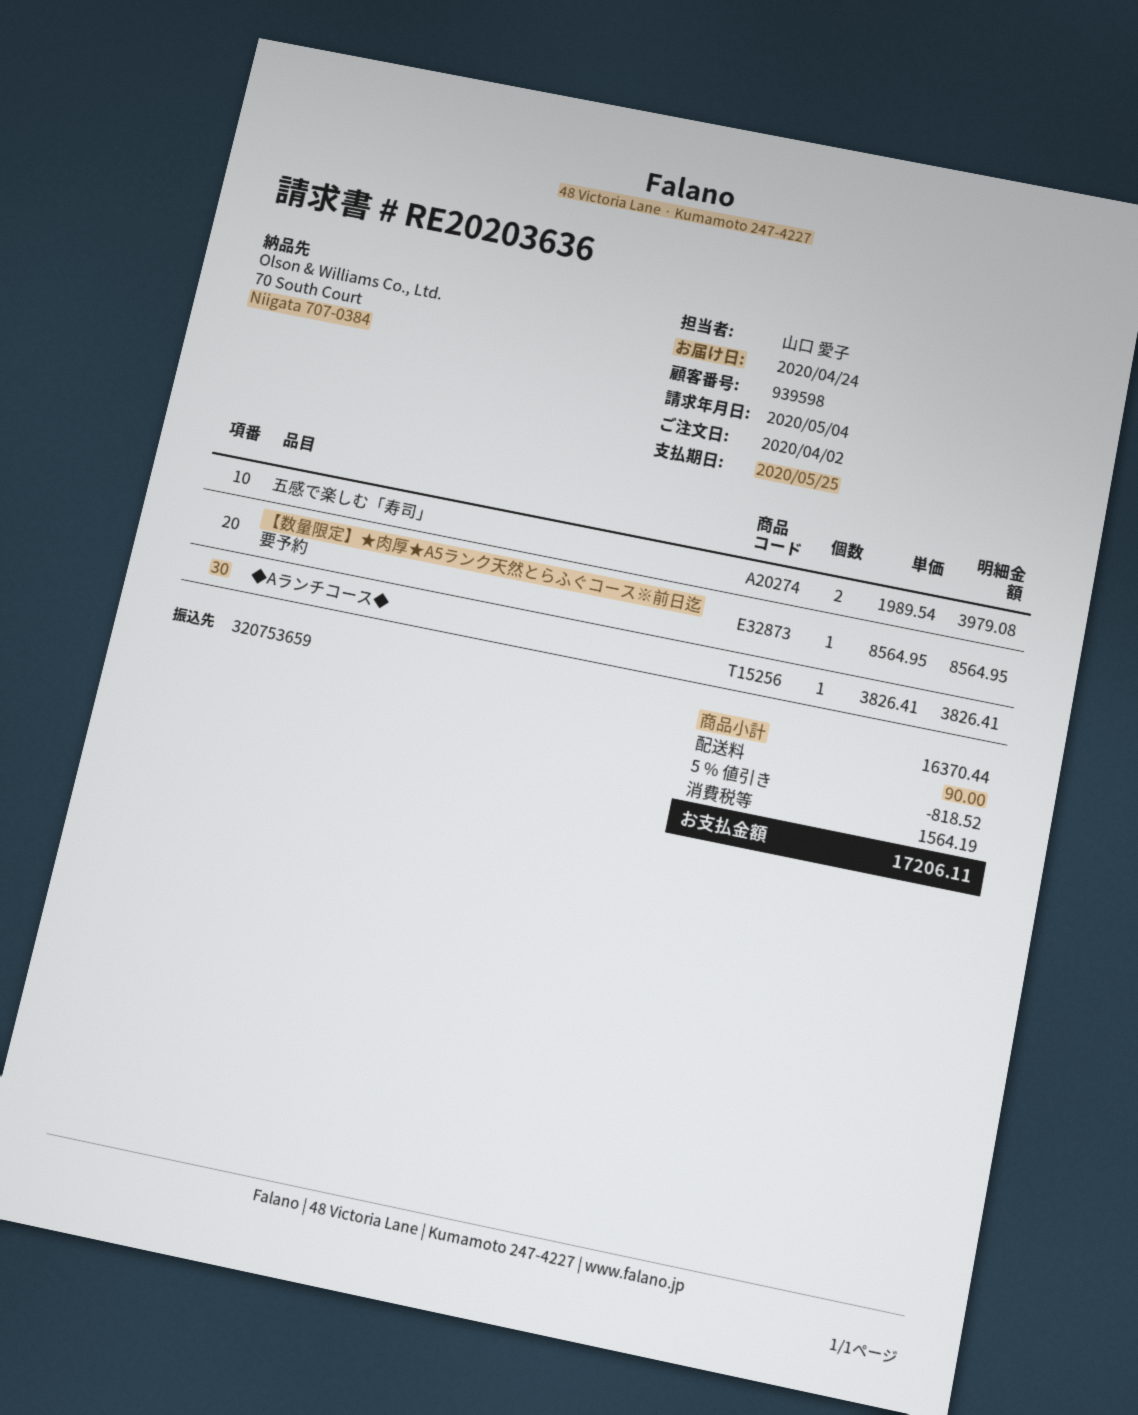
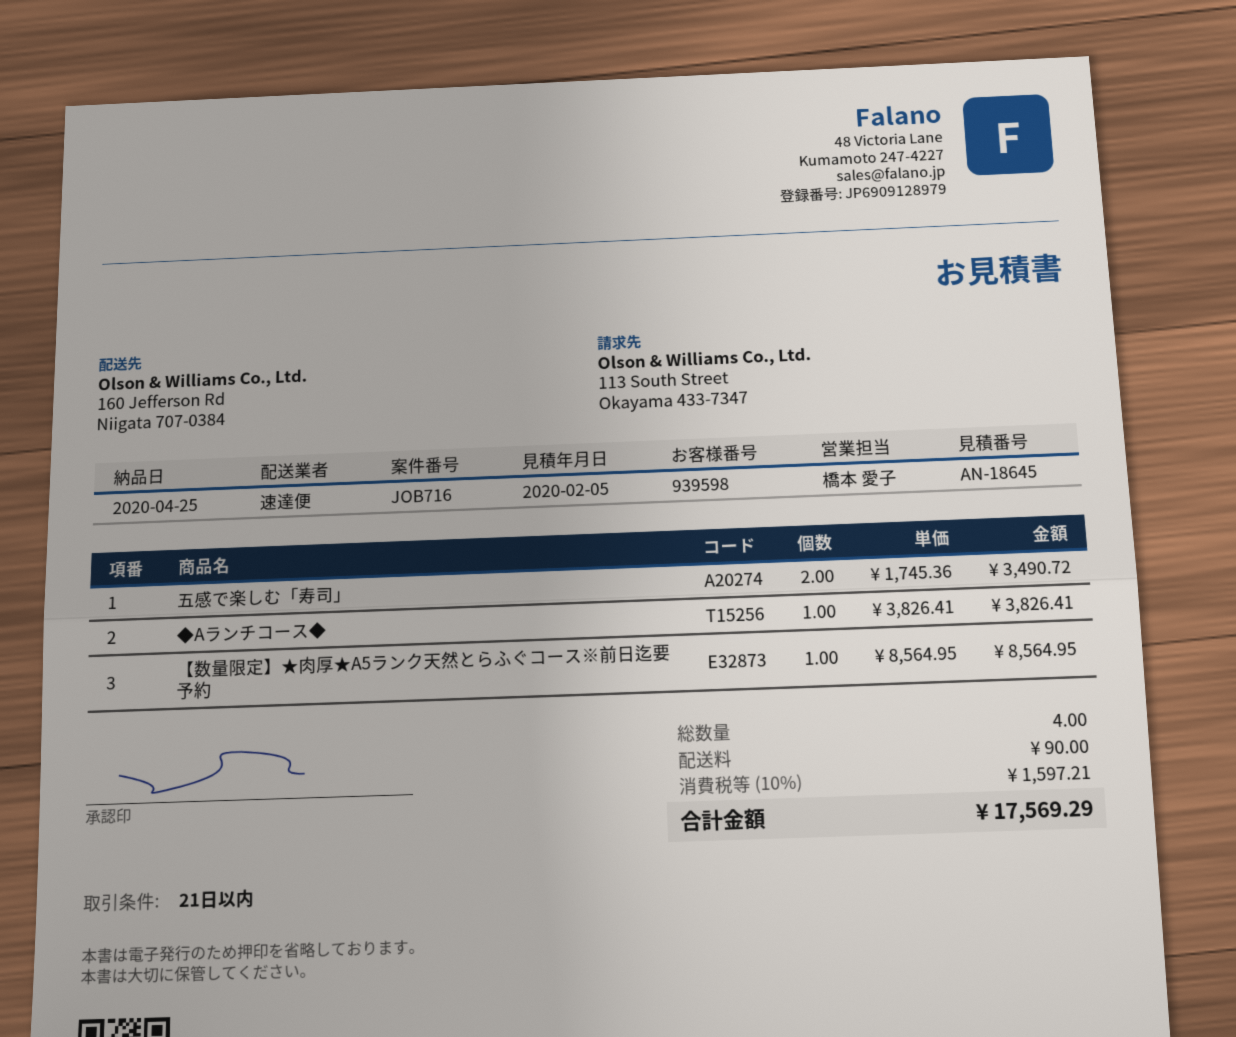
delivery date: 2020-04-24 -> 2020-04-25
sales rep: 山口 愛子 -> 橋本 愛子
ship to: 70 South Court, Niigata 707-0384 -> 160 Jefferson Rd, Niigata 707-0384
五感で楽しむ「寿司」: 2 x 1989.54 = 3979.08 -> 2 x 1745.36 = 3490.72
discount: 5% = 818.52 -> none
tax: 1564.19 -> 1597.21
total: 17206.11 -> 17569.29

